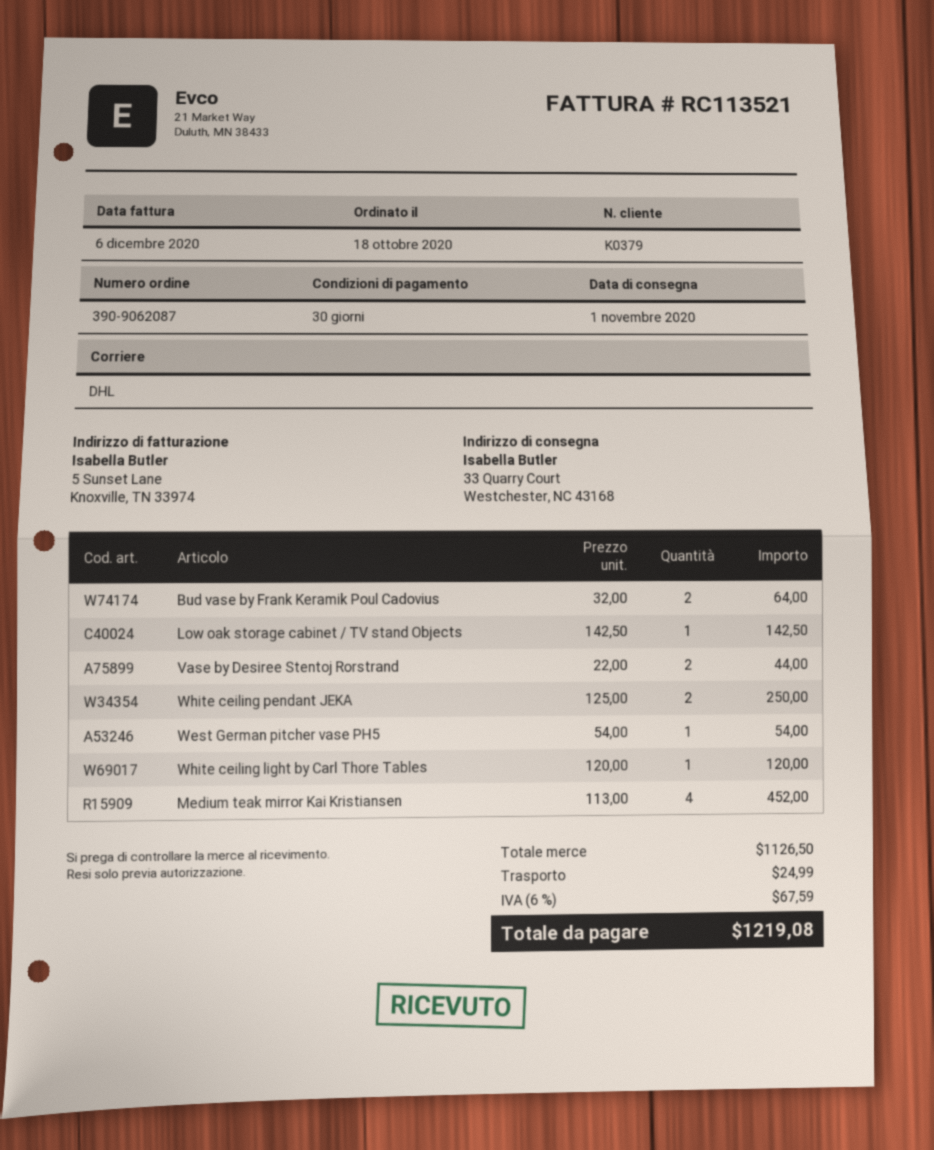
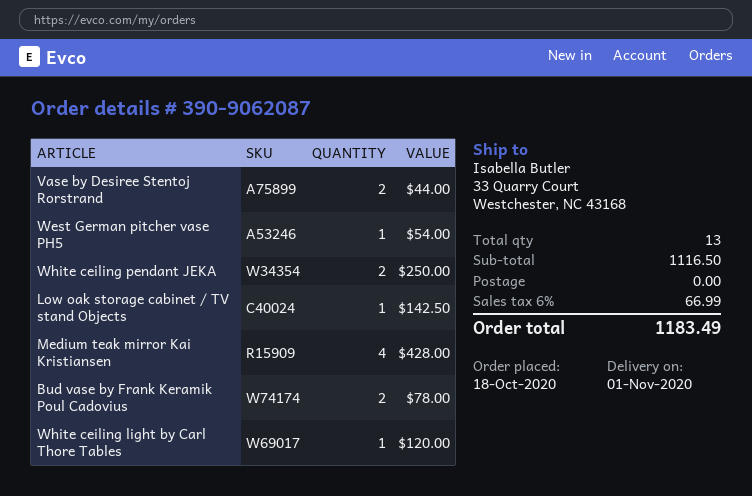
Bud vase by Frank Keramik Poul Cadovius: 2 for 64.00 -> 2 for 78.00
Medium teak mirror Kai Kristiansen: 4 for 452.00 -> 4 for 428.00
subtotal: 1126.50 -> 1116.50
shipping: 24.99 -> 0.00
tax: 6% = 67.59 -> 6% = 66.99
total: 1219.08 -> 1183.49

